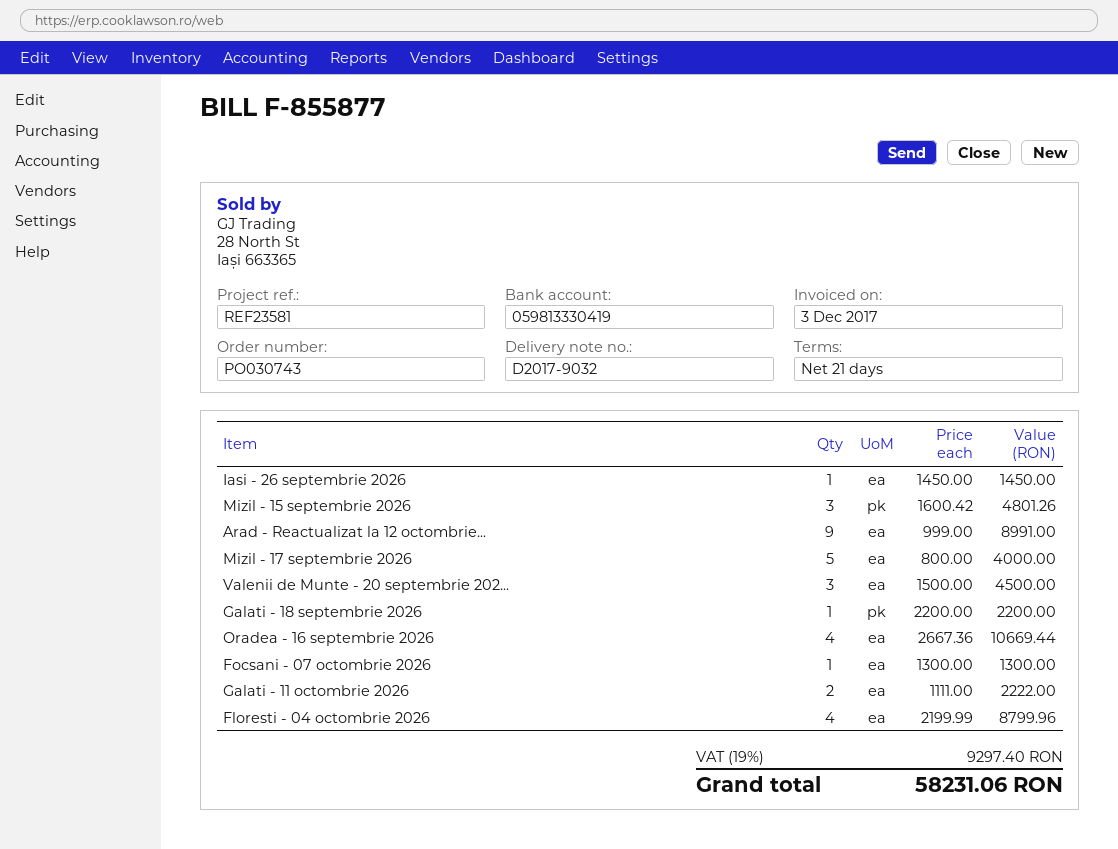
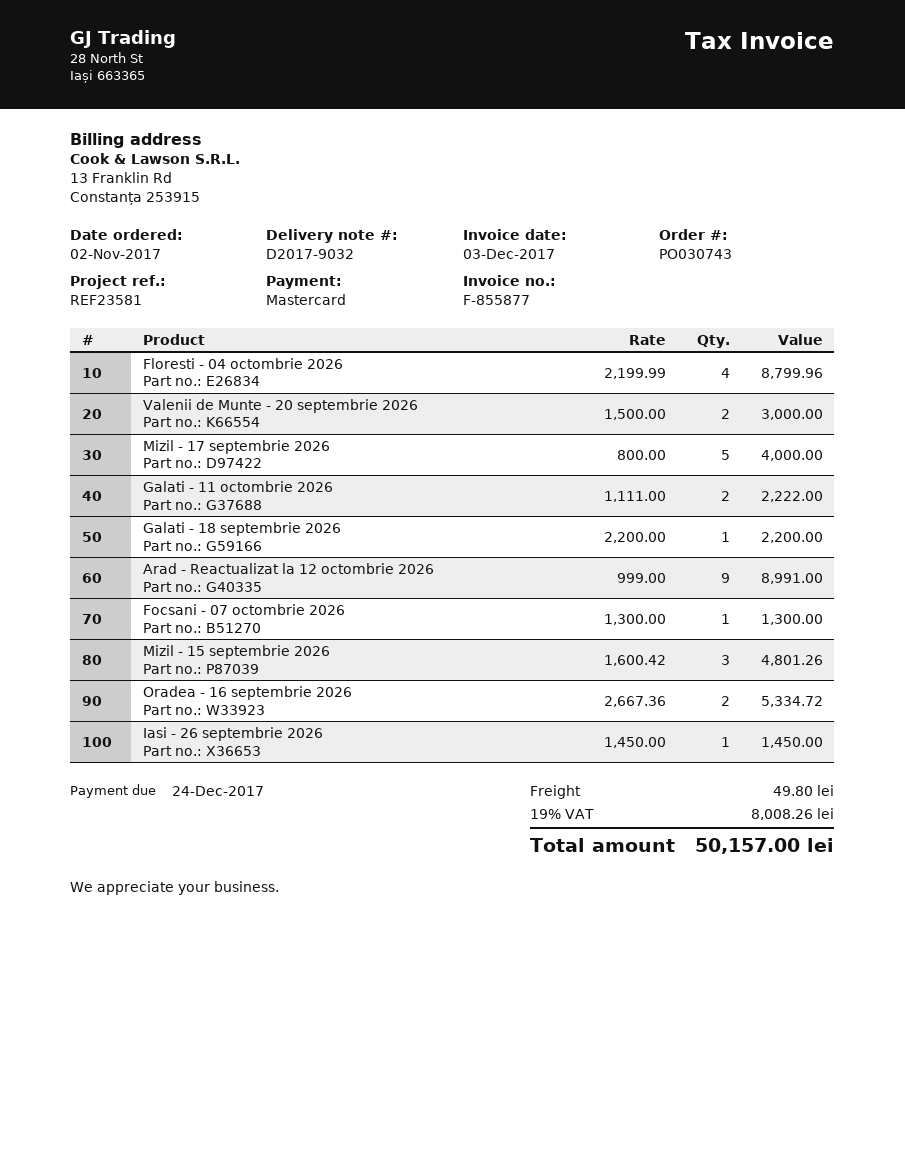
Valenii de Munte - 20 septembrie 202...: 3 x 1500.00 = 4500.00 -> 2 x 1500.00 = 3000.00
Oradea - 16 septembrie 2026: 4 x 2667.36 = 10669.44 -> 2 x 2667.36 = 5334.72
shipping: none -> 49.80
tax: 19% = 9297.40 -> 19% = 8008.26
total: 58231.06 -> 50157.00

